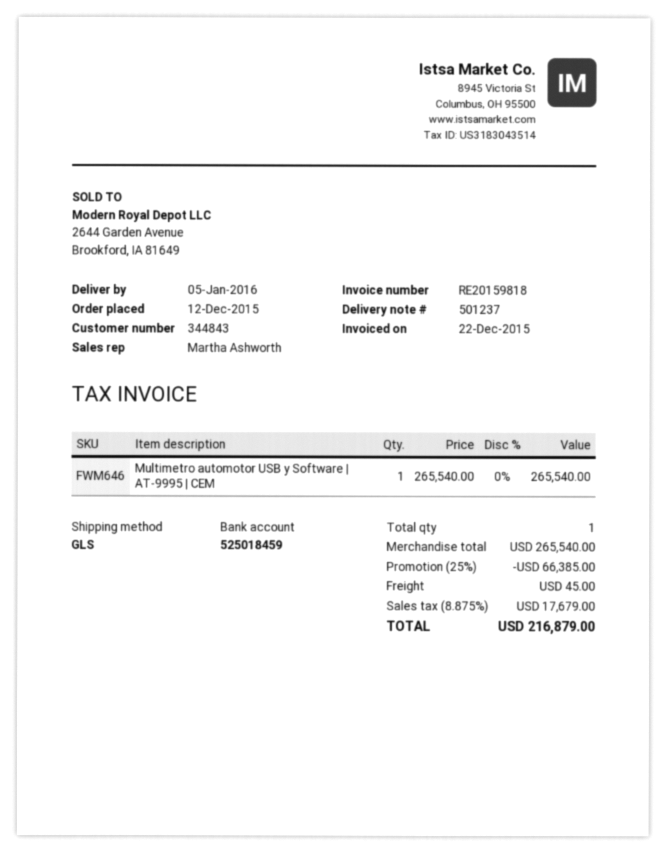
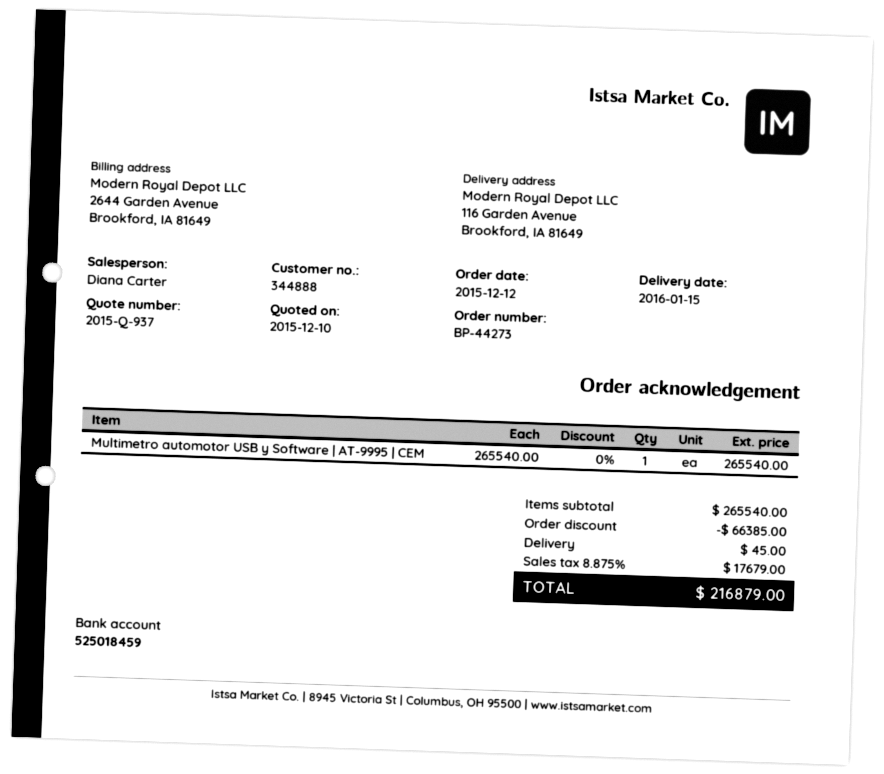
delivery date: 2016-01-05 -> 2016-01-15
customer number: 344843 -> 344888
sales rep: Martha Ashworth -> Diana Carter

